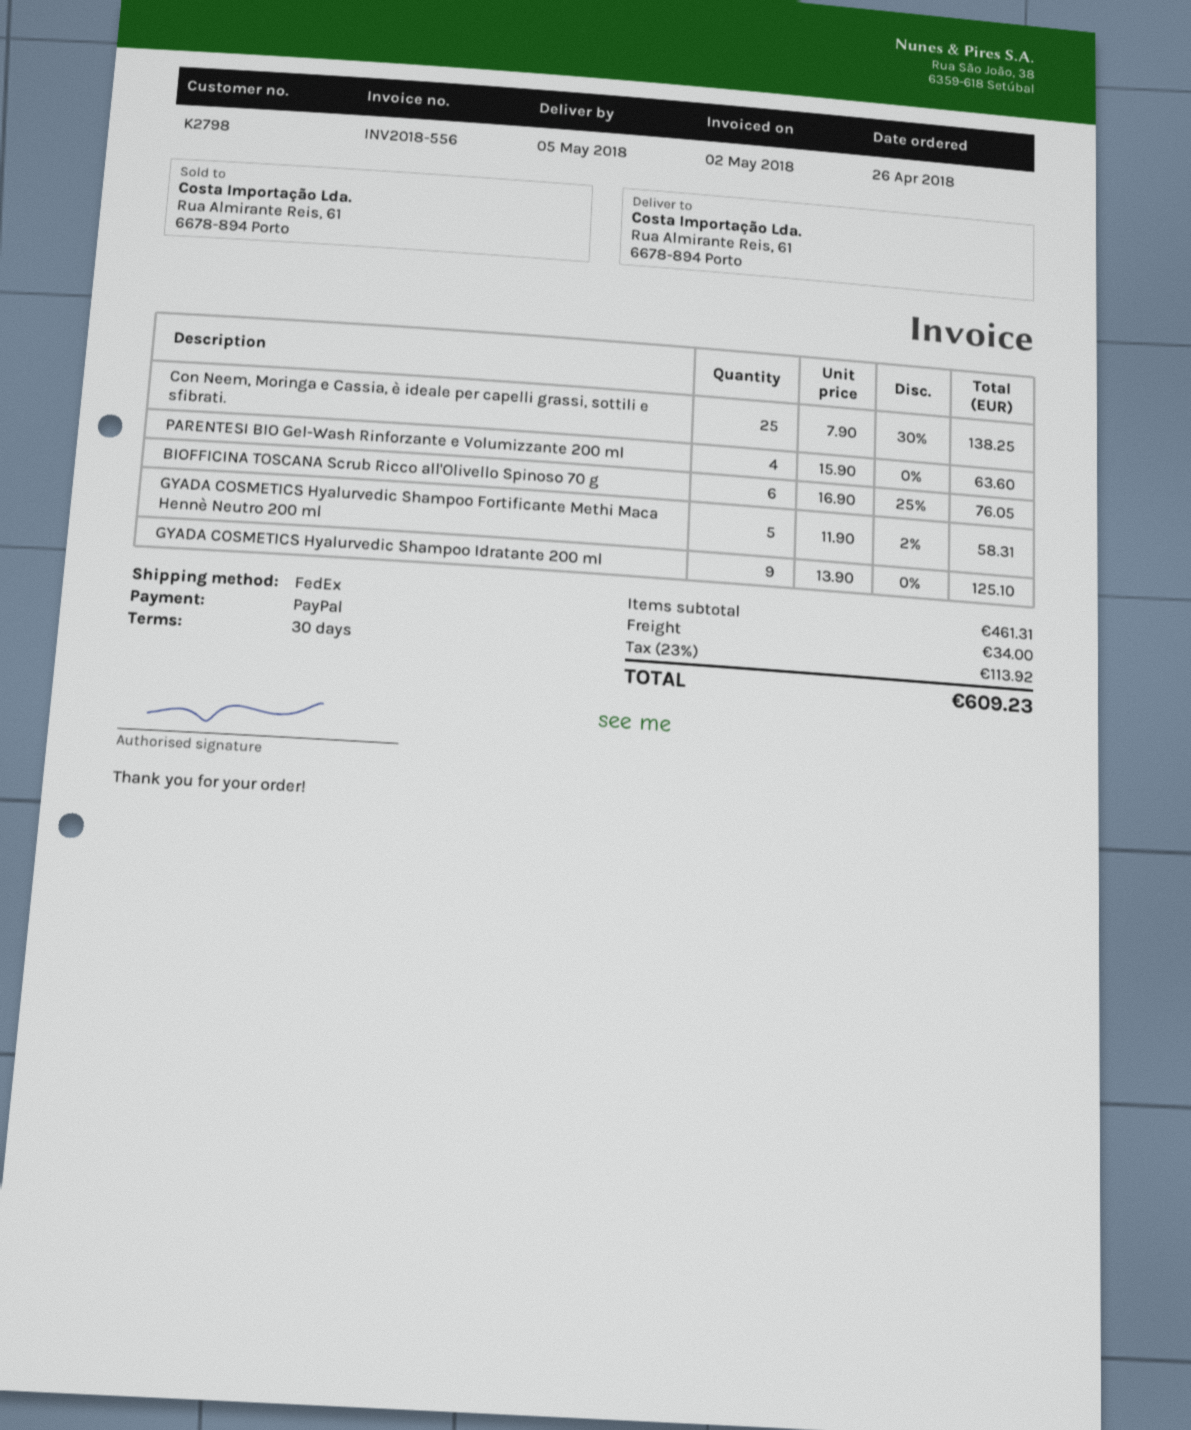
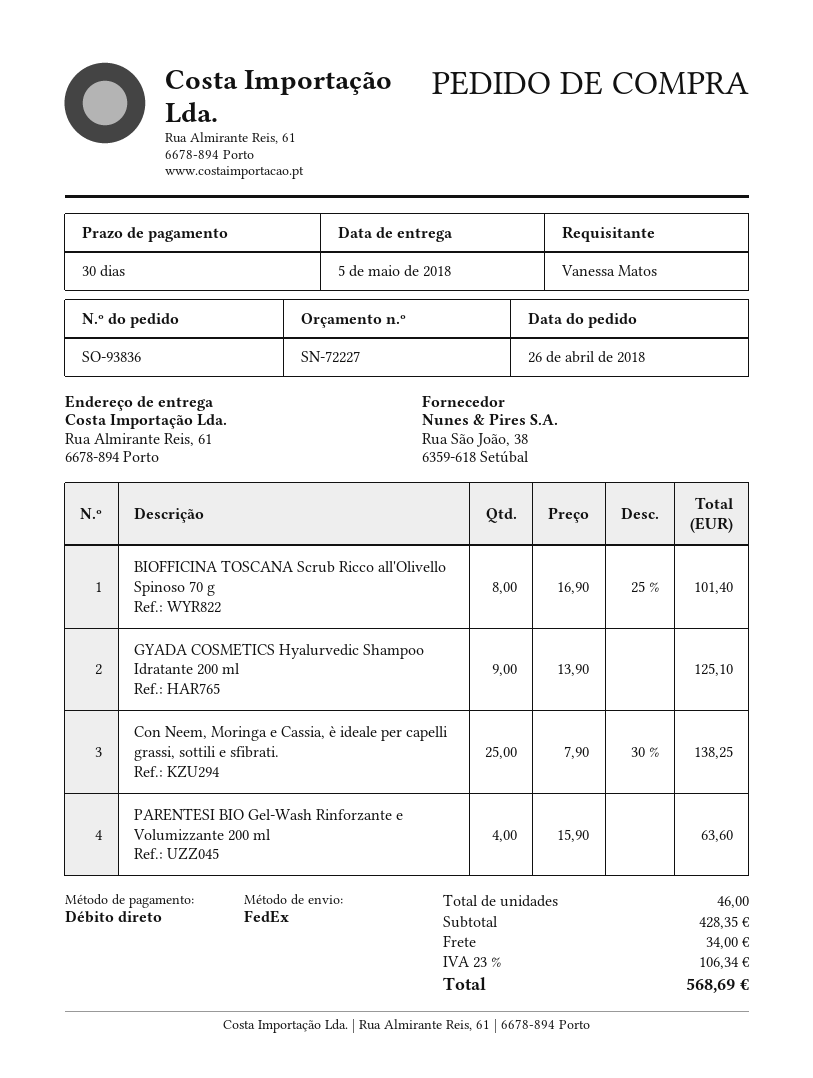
payment method: PayPal -> direct debit
BIOFFICINA TOSCANA Scrub Ricco all'Olivello Spinoso 70 g: 6 x 16.90 - 25% = 76.05 -> 8 x 16.90 - 25% = 101.40
GYADA COSMETICS Hyalurvedic Shampoo Fortificante Methi Maca Hennè Neutro 200 ml: 5 x 11.90 - 2% = 58.31 -> none
subtotal: 461.31 -> 428.35
tax: 23% = 113.92 -> 23% = 106.34
total: 609.23 -> 568.69

